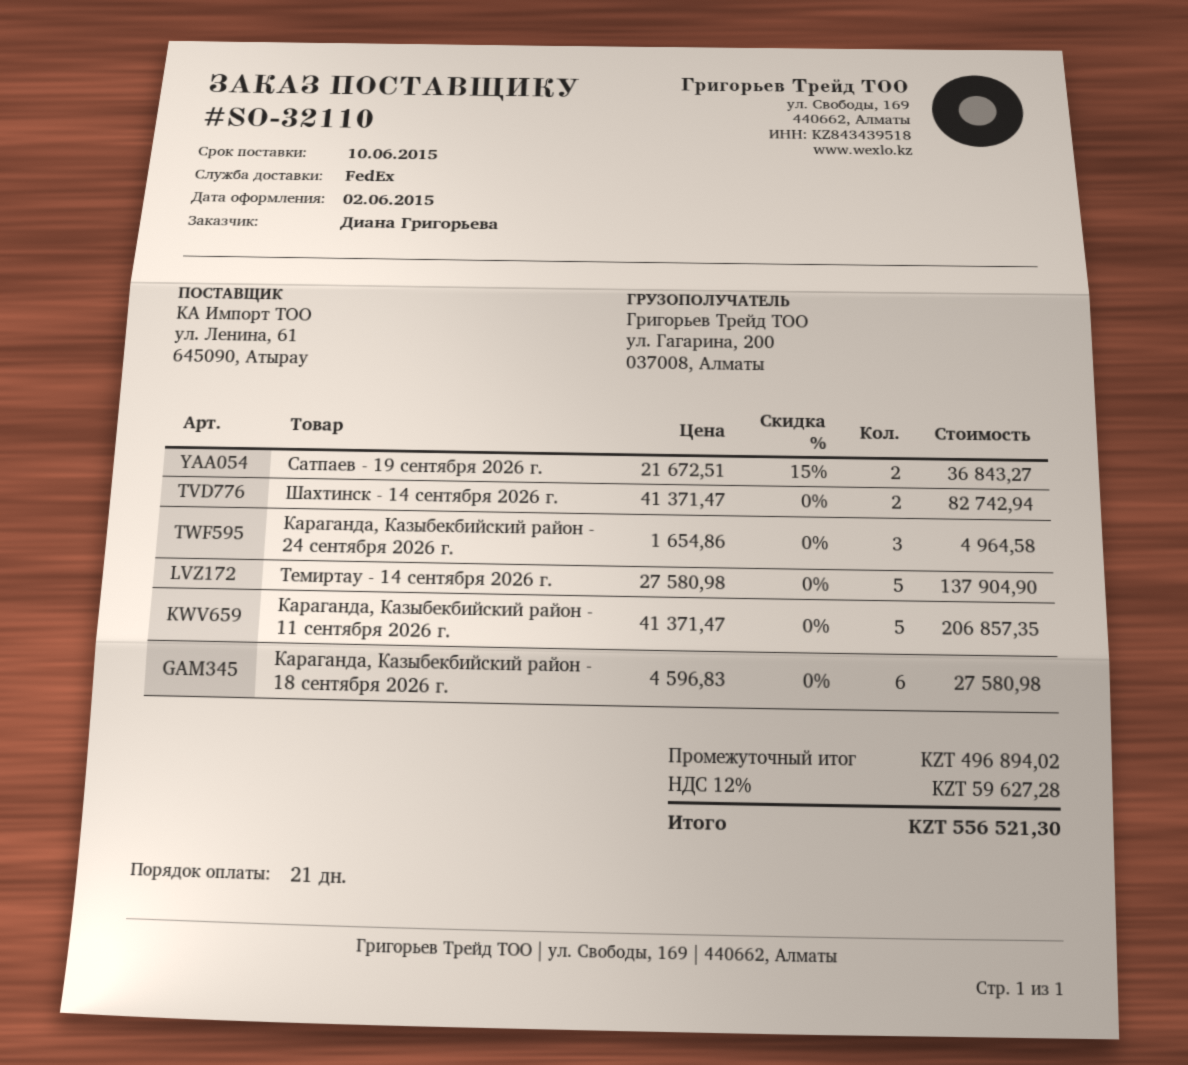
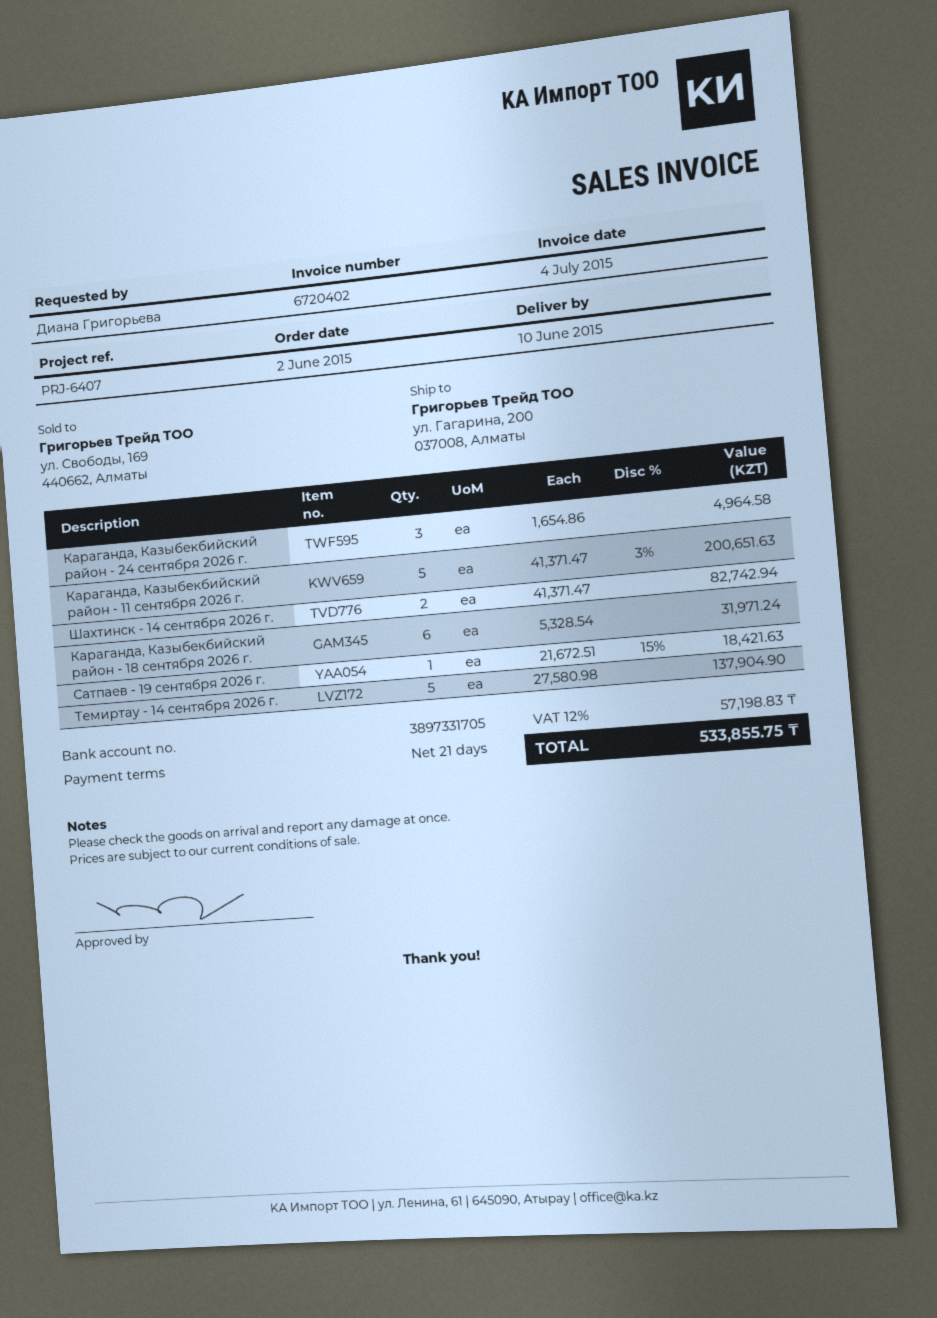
Сатпаев - 19 сентября 2026 г.: 2 x 21672.51 - 15% = 36843.27 -> 1 x 21672.51 - 15% = 18421.63
Караганда, Казыбекбийский район - 11 сентября 2026 г.: 5 x 41371.47 = 206857.35 -> 5 x 41371.47 - 3% = 200651.63
Караганда, Казыбекбийский район - 18 сентября 2026 г.: 6 x 4596.83 = 27580.98 -> 6 x 5328.54 = 31971.24
tax: 12% = 59627.28 -> 12% = 57198.83
total: 556521.30 -> 533855.75

